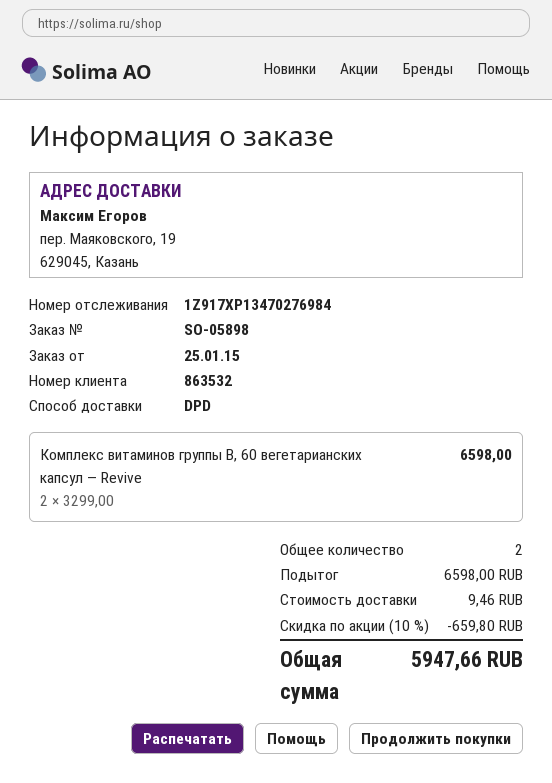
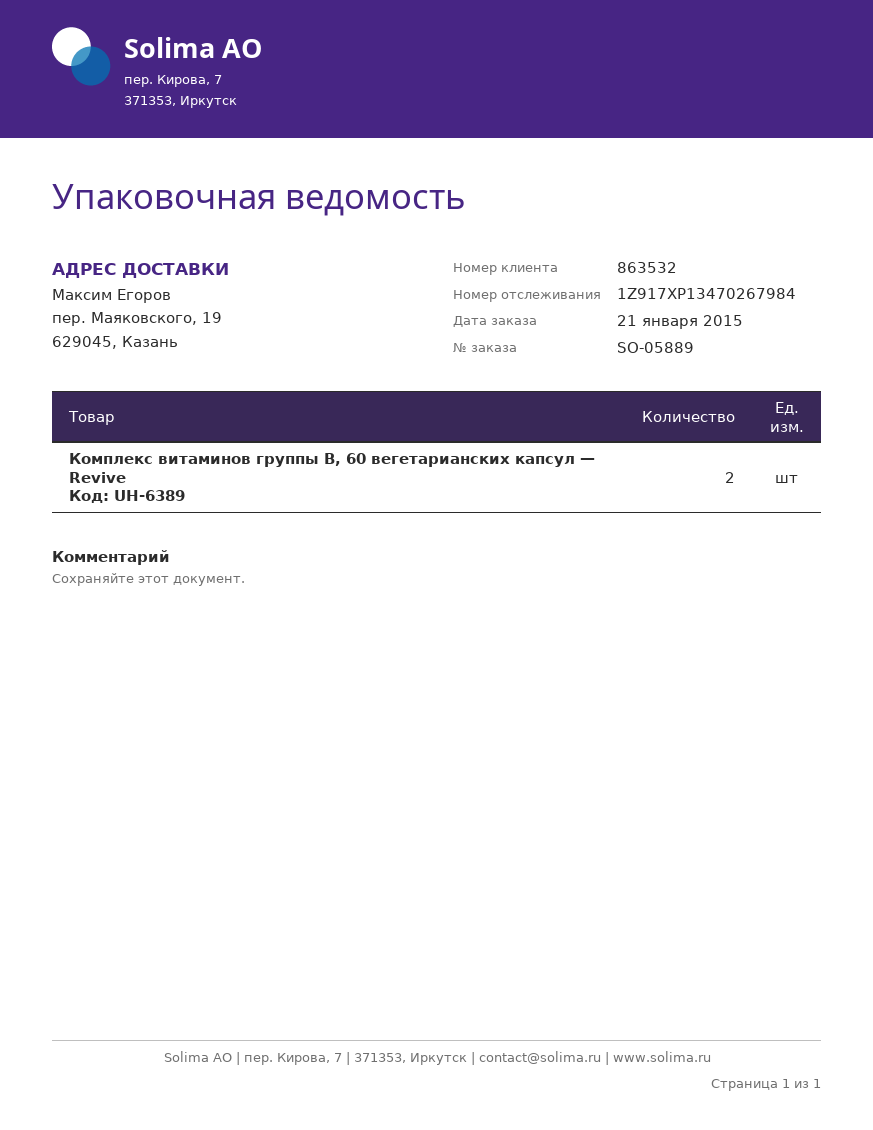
order number: SO-05898 -> SO-05889
order date: 2015-01-25 -> 2015-01-21
tracking number: 1Z917XP13470276984 -> 1Z917XP13470267984

